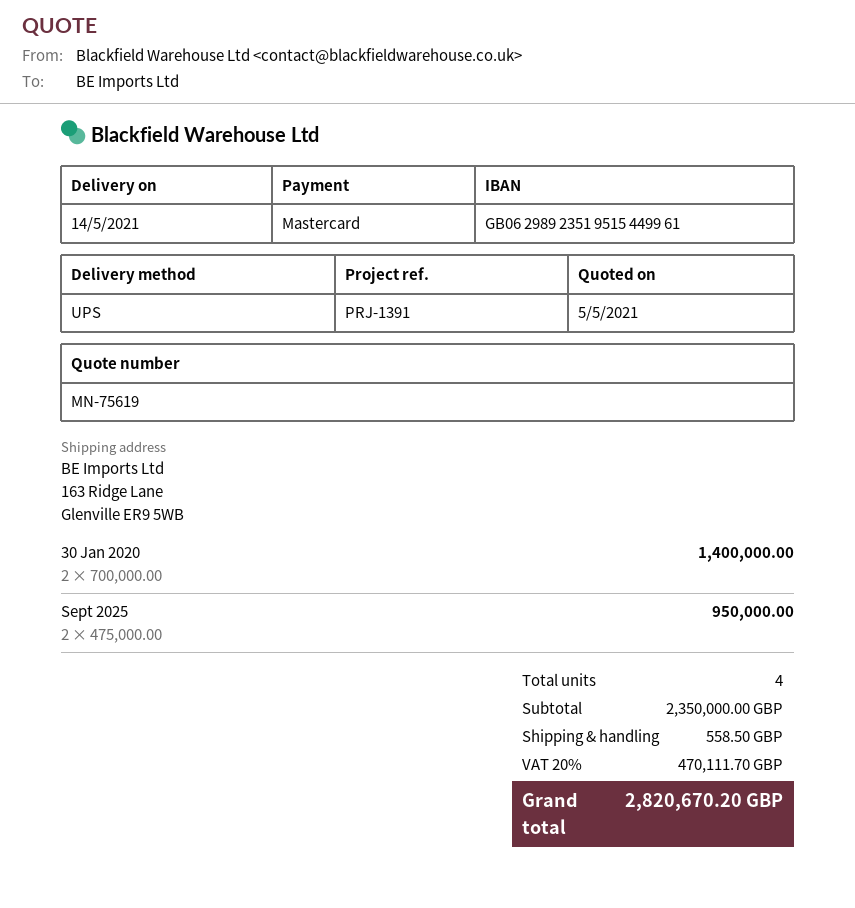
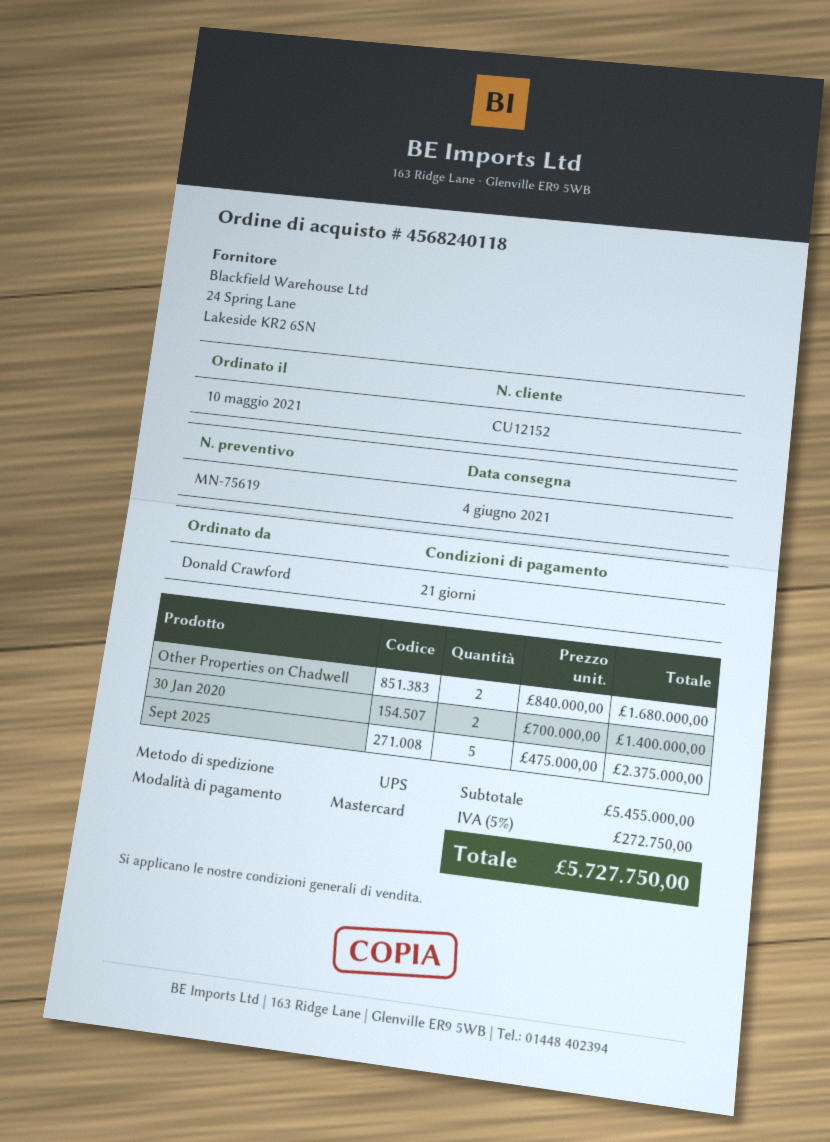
delivery date: 2021-05-14 -> 2021-06-04
Sept 2025: 2 x 475000.00 = 950000.00 -> 5 x 475000.00 = 2375000.00
Other Properties on Chadwell: none -> 2 x 840000.00 = 1680000.00
subtotal: 2350000.00 -> 5455000.00
shipping: 558.50 -> none
tax: 20% = 470111.70 -> 5% = 272750.00
total: 2820670.20 -> 5727750.00

